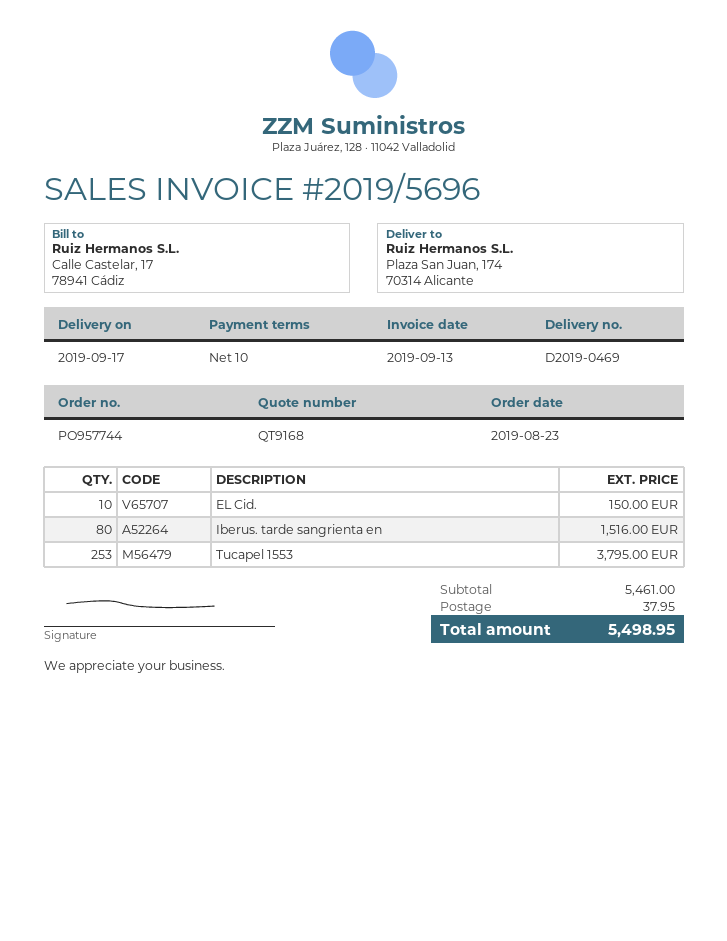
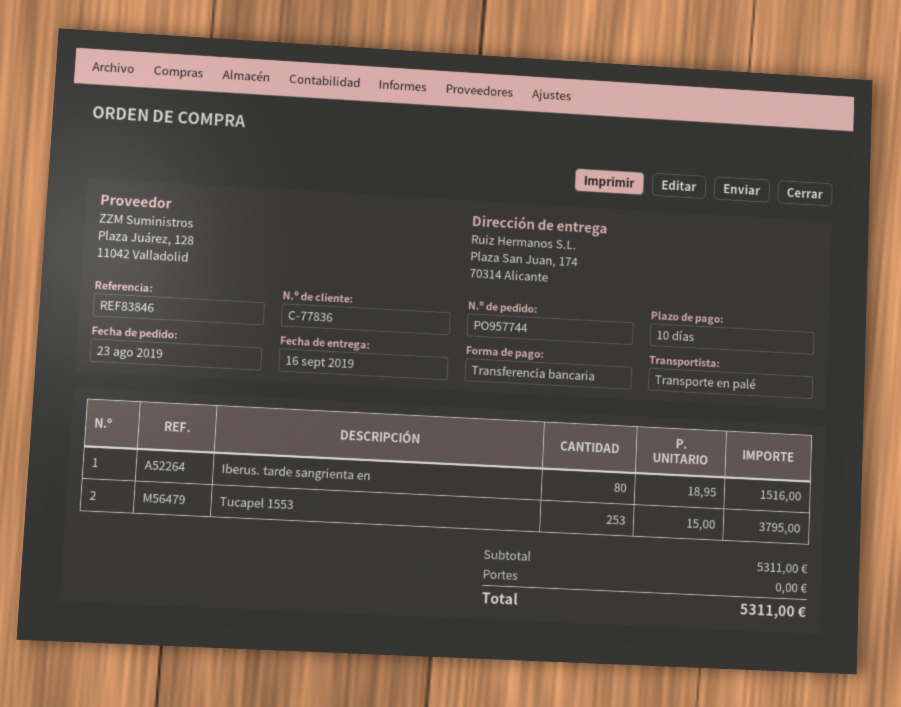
delivery date: 2019-09-17 -> 2019-09-16
EL Cid.: 10 for 150.00 -> none
subtotal: 5461.00 -> 5311.00
shipping: 37.95 -> 0.00
total: 5498.95 -> 5311.00

